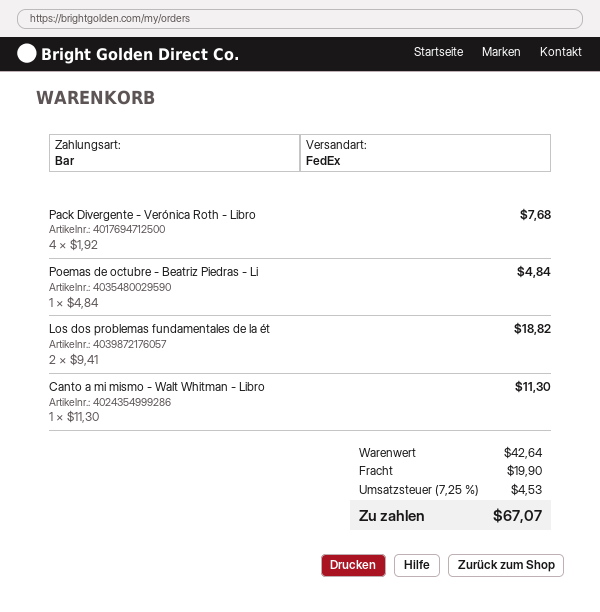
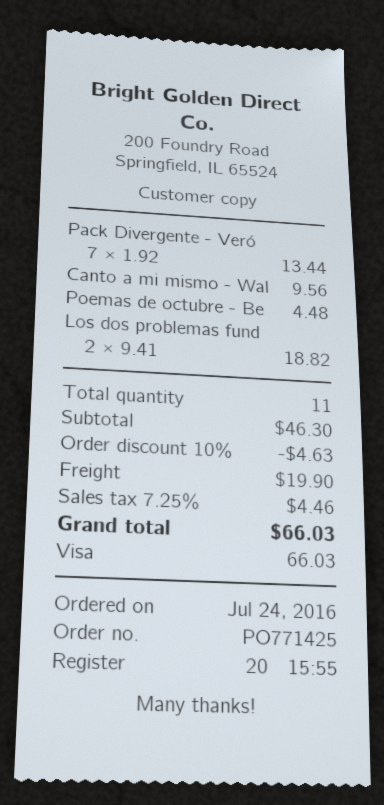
payment method: cash -> Visa
Pack Divergente - Verónica Roth - Libro: 4 x 1.92 = 7.68 -> 7 x 1.92 = 13.44
Poemas de octubre - Beatriz Piedras - Li: 1 x 4.84 = 4.84 -> 1 x 4.48 = 4.48
Canto a mi mismo - Walt Whitman - Libro: 1 x 11.30 = 11.30 -> 1 x 9.56 = 9.56
subtotal: 42.64 -> 46.30
discount: none -> 10% = 4.63
tax: 7.25% = 4.53 -> 7.25% = 4.46
total: 67.07 -> 66.03

